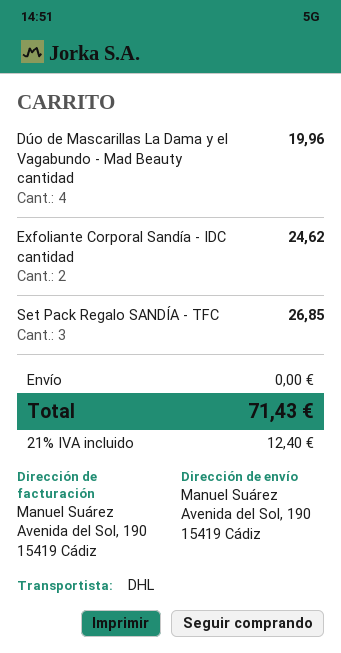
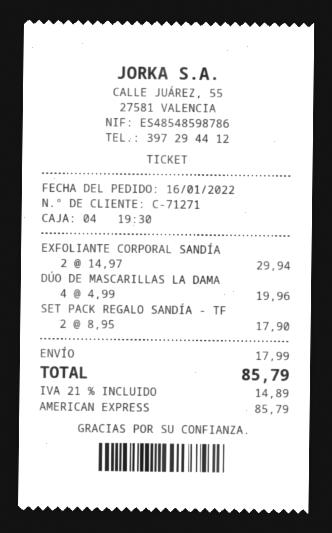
Exfoliante Corporal Sandía - IDC cantidad: 2 for 24.62 -> 2 for 29.94
Set Pack Regalo SANDÍA - TFC: 3 for 26.85 -> 2 for 17.90
shipping: 0.00 -> 17.99
tax: 21% = 12.40 -> 21% = 14.89
total: 71.43 -> 85.79

